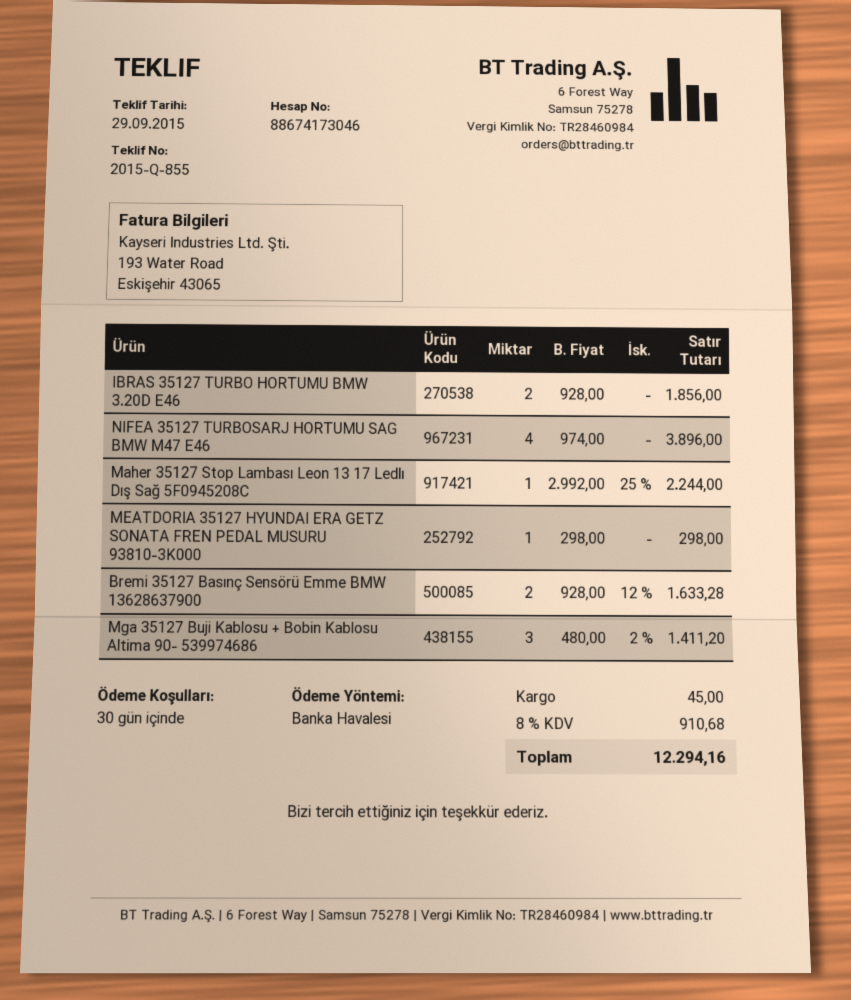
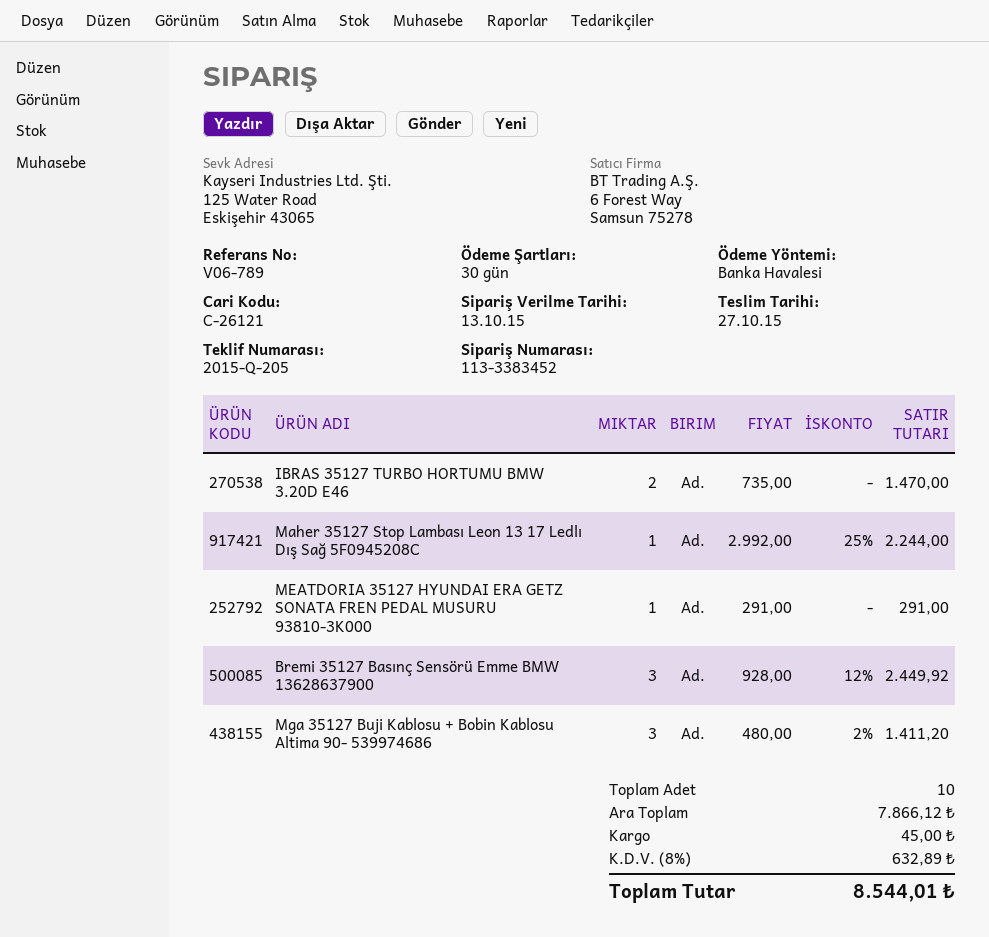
quote number: 2015-Q-855 -> 2015-Q-205
IBRAS 35127 TURBO HORTUMU BMW 3.20D E46: 2 x 928.00 = 1856.00 -> 2 x 735.00 = 1470.00
NIFEA 35127 TURBOSARJ HORTUMU SAG BMW M47 E46: 4 x 974.00 = 3896.00 -> none
MEATDORIA 35127 HYUNDAI ERA GETZ SONATA FREN PEDAL MUSURU 93810-3K000: 1 x 298.00 = 298.00 -> 1 x 291.00 = 291.00
Bremi 35127 Basınç Sensörü Emme BMW 13628637900: 2 x 928.00 - 12% = 1633.28 -> 3 x 928.00 - 12% = 2449.92
tax: 8% = 910.68 -> 8% = 632.89
total: 12294.16 -> 8544.01

